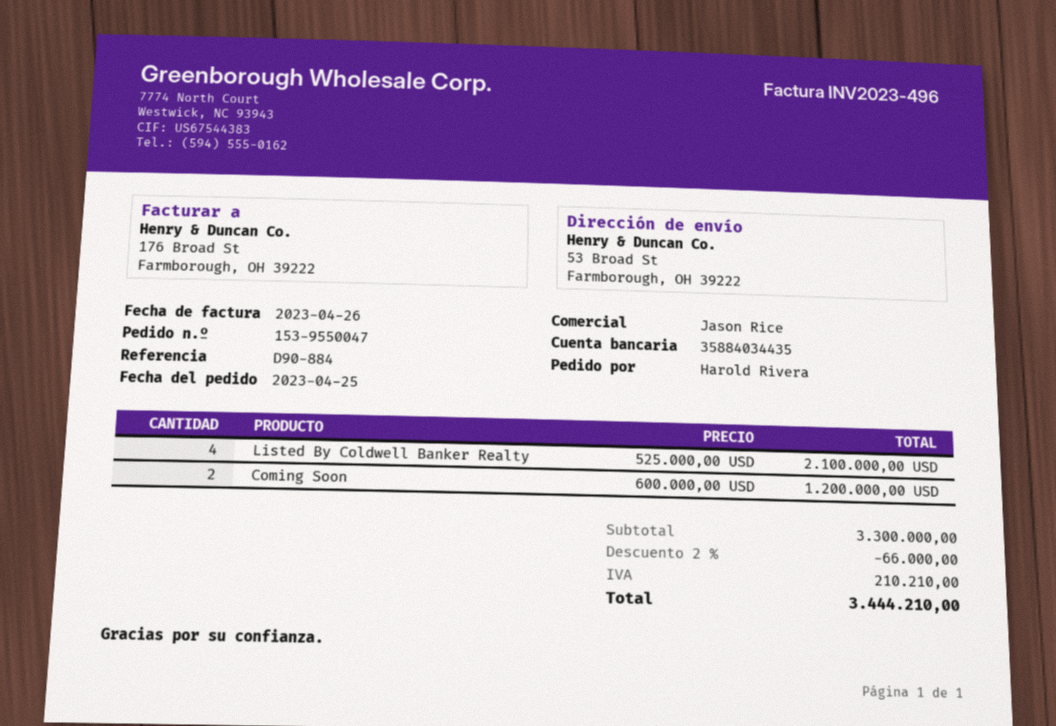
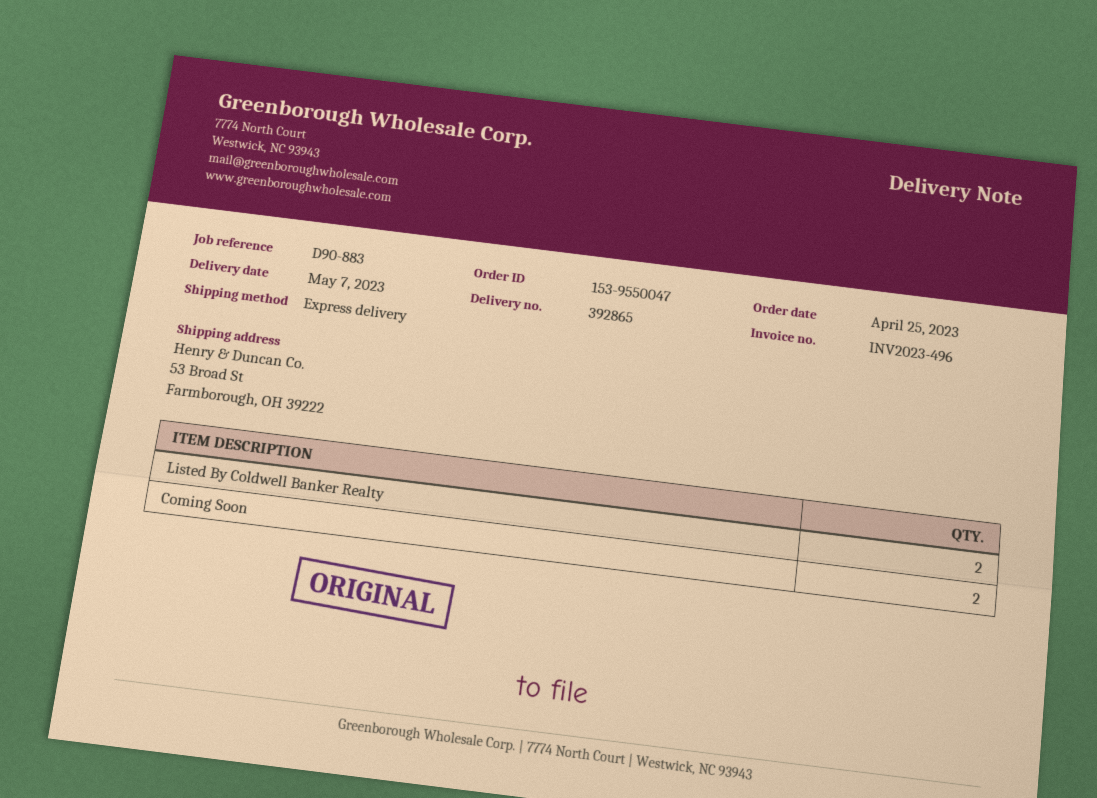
reference: D90-884 -> D90-883
Listed By Coldwell Banker Realty: 4 -> 2

